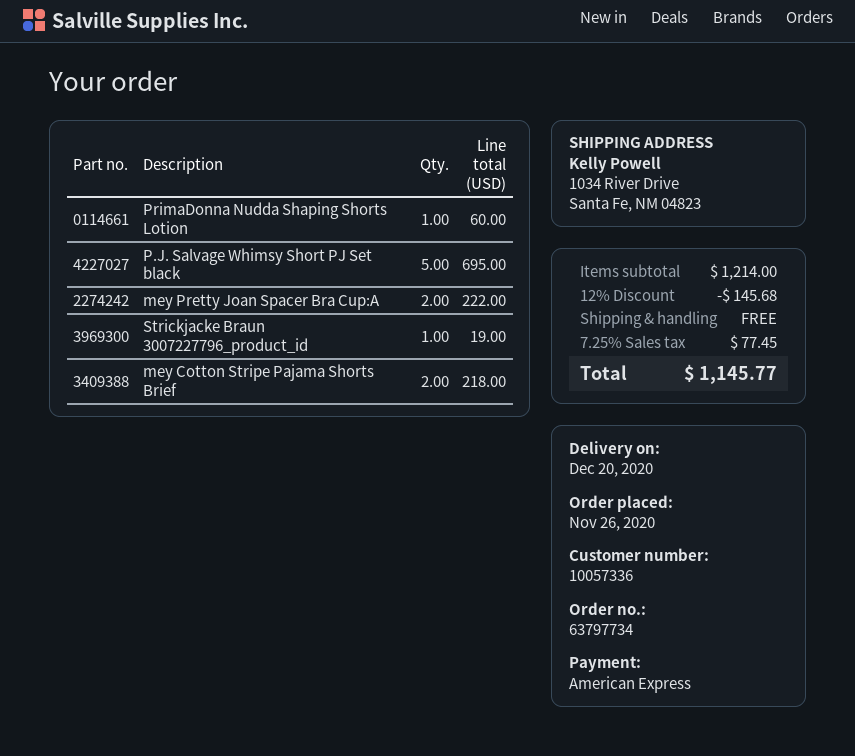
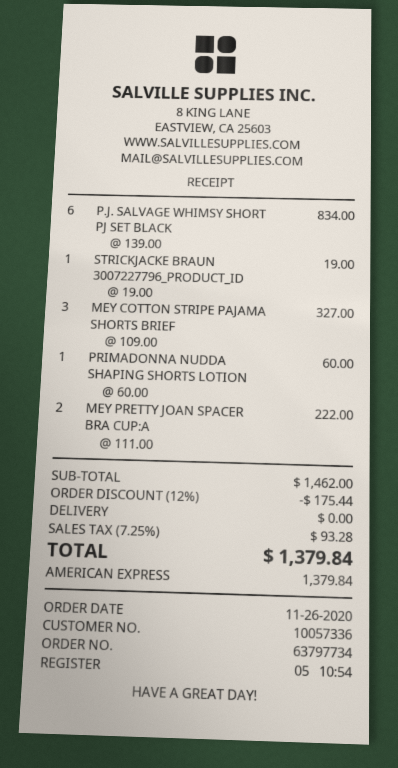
P.J. Salvage Whimsy Short PJ Set black: 5 for 695.00 -> 6 for 834.00
mey Cotton Stripe Pajama Shorts Brief: 2 for 218.00 -> 3 for 327.00
subtotal: 1214.00 -> 1462.00
discount: 12% = 145.68 -> 12% = 175.44
tax: 7.25% = 77.45 -> 7.25% = 93.28
total: 1145.77 -> 1379.84

